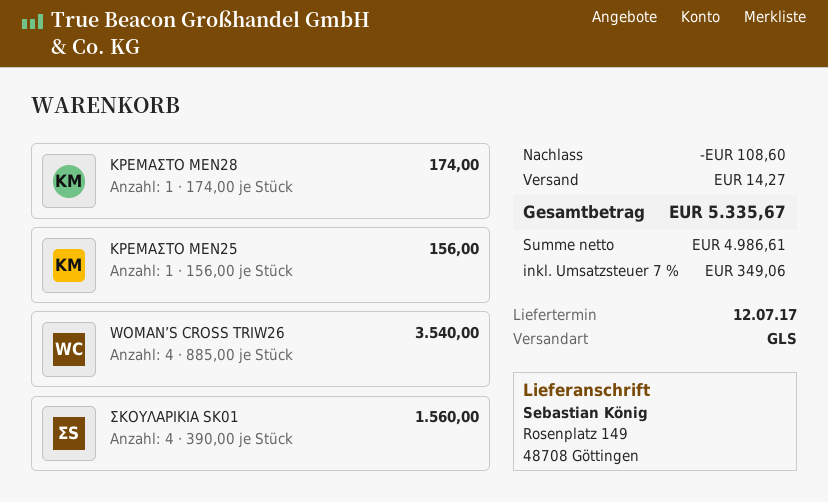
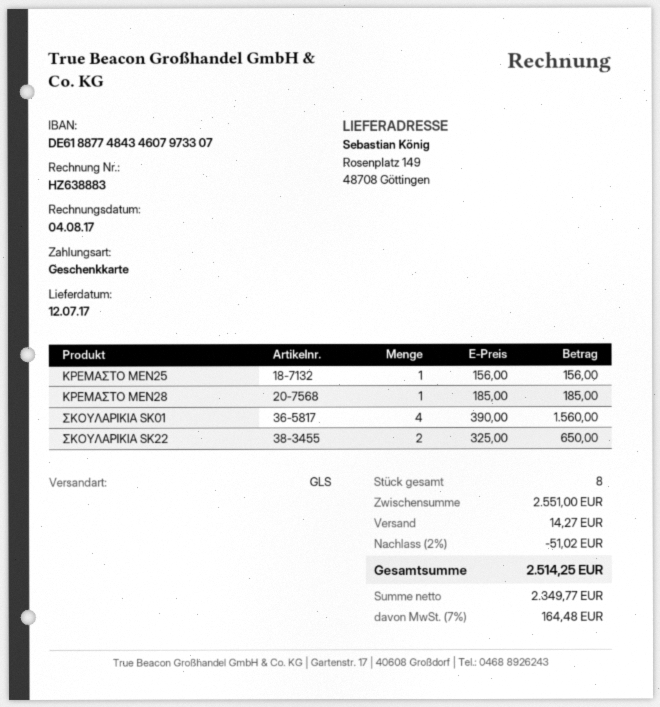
ΚΡΕΜΑΣΤΟ ΜΕΝ28: 1 x 174.00 = 174.00 -> 1 x 185.00 = 185.00
WOMAN’S CROSS TRIW26: 4 x 885.00 = 3540.00 -> none
ΣΚΟΥΛΑΡΙΚΙΑ SK22: none -> 2 x 325.00 = 650.00
discount: 108.60 -> 51.02
net: 4986.61 -> 2349.77
tax: 7% = 349.06 -> 7% = 164.48
total: 5335.67 -> 2514.25

